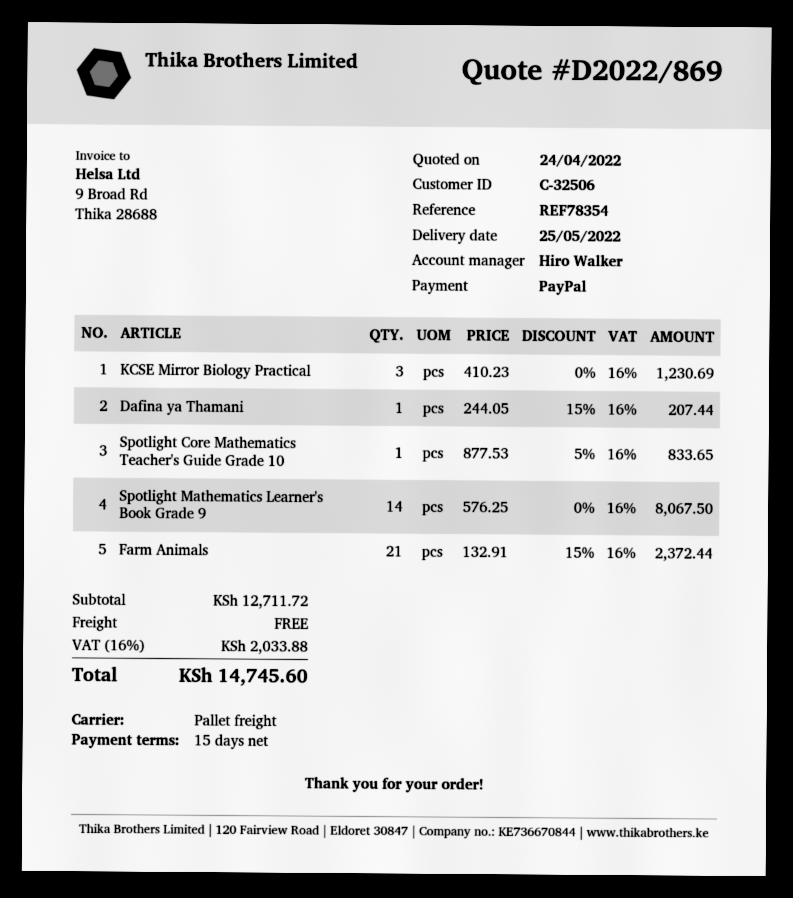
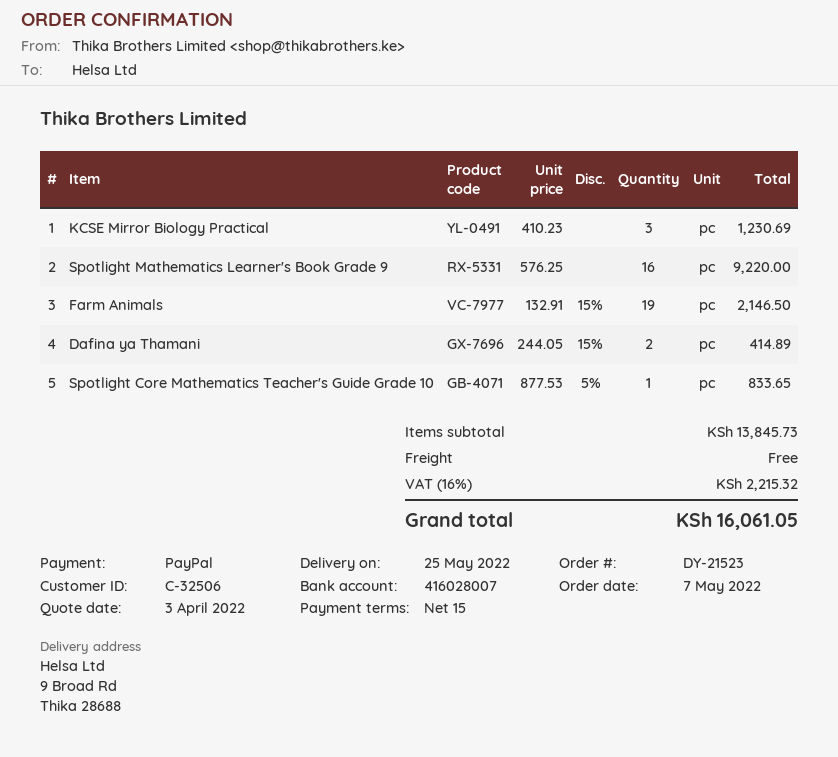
quote date: 2022-04-24 -> 2022-04-03
Dafina ya Thamani: 1 x 244.05 - 15% = 207.44 -> 2 x 244.05 - 15% = 414.89
Spotlight Mathematics Learner's Book Grade 9: 14 x 576.25 = 8067.50 -> 16 x 576.25 = 9220.00
Farm Animals: 21 x 132.91 - 15% = 2372.44 -> 19 x 132.91 - 15% = 2146.50
subtotal: 12711.72 -> 13845.73
tax: 16% = 2033.88 -> 16% = 2215.32
total: 14745.60 -> 16061.05

